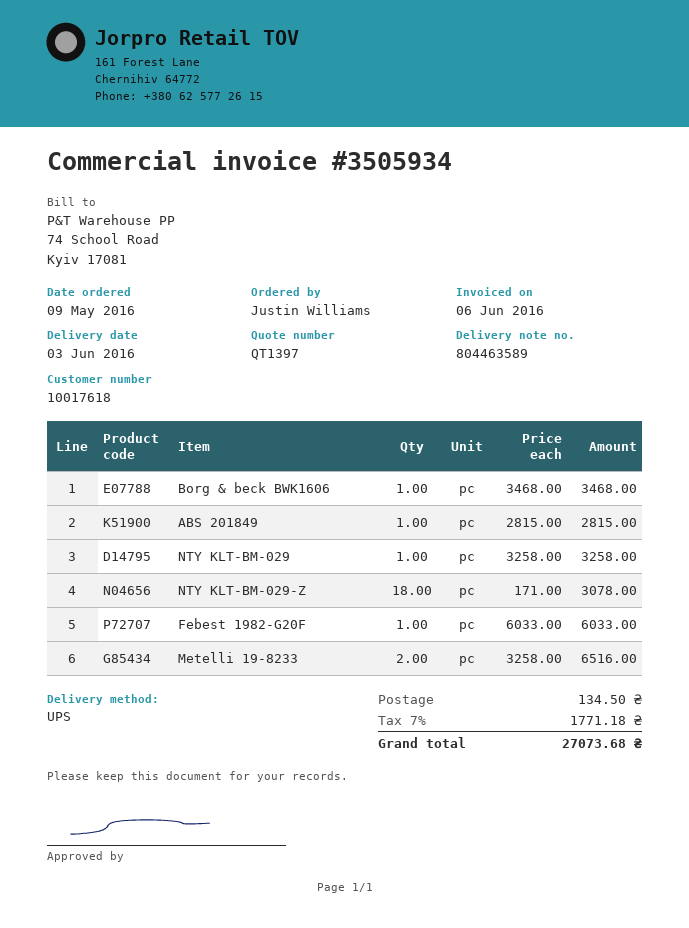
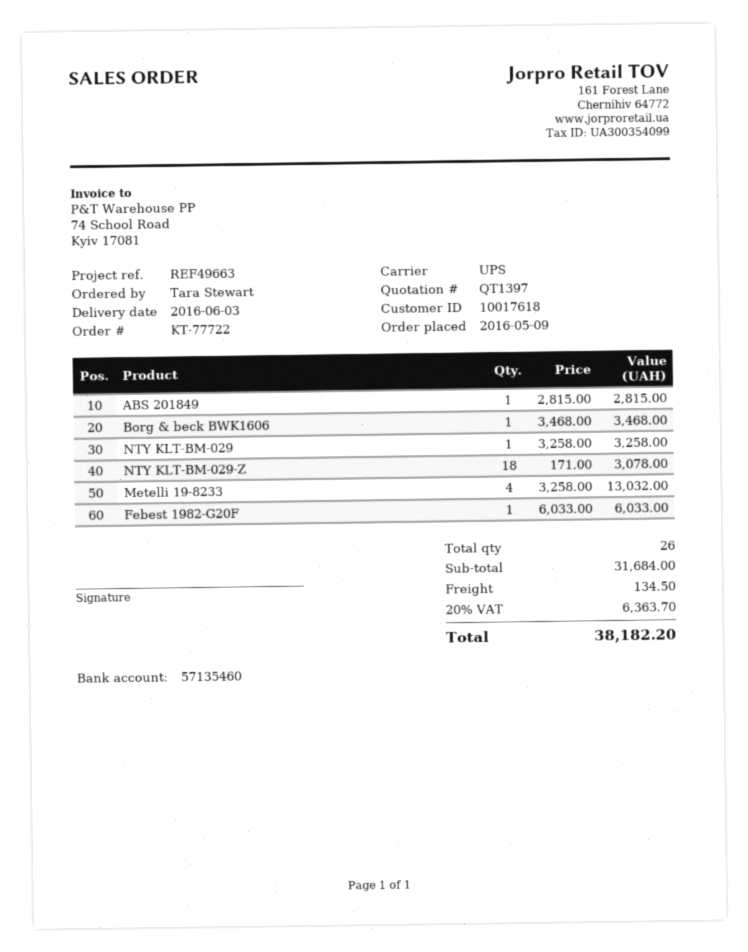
ordered by: Justin Williams -> Tara Stewart
Metelli 19-8233: 2 x 3258.00 = 6516.00 -> 4 x 3258.00 = 13032.00
tax: 7% = 1771.18 -> 20% = 6363.70
total: 27073.68 -> 38182.20

